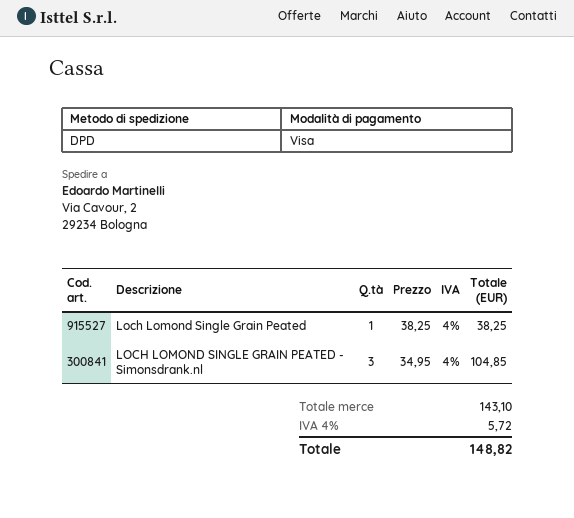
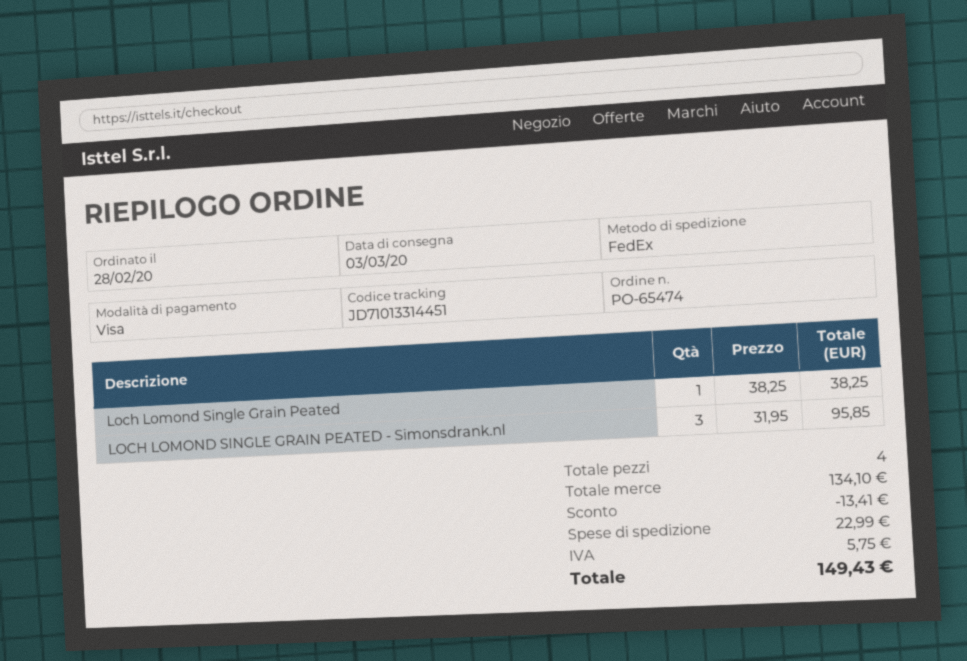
shipping method: DPD -> FedEx
LOCH LOMOND SINGLE GRAIN PEATED - Simonsdrank.nl: 3 x 34.95 = 104.85 -> 3 x 31.95 = 95.85
subtotal: 143.10 -> 134.10
discount: none -> 13.41
shipping: none -> 22.99
tax: 5.72 -> 5.75
total: 148.82 -> 149.43

